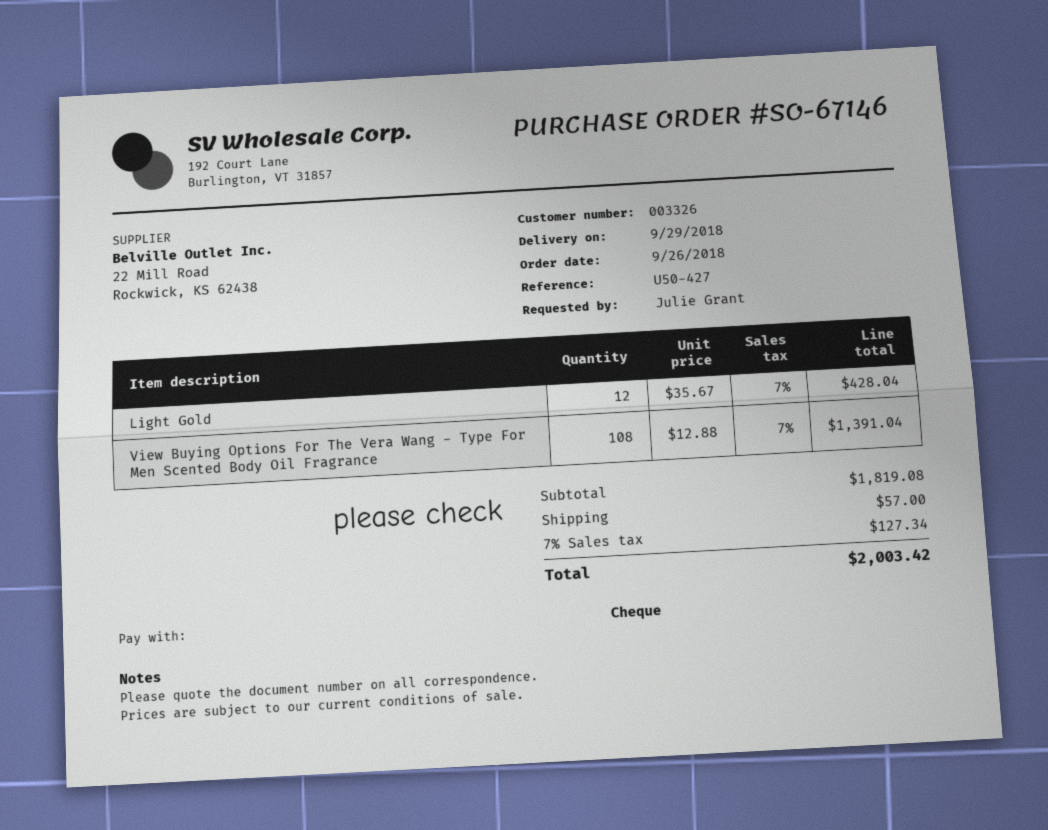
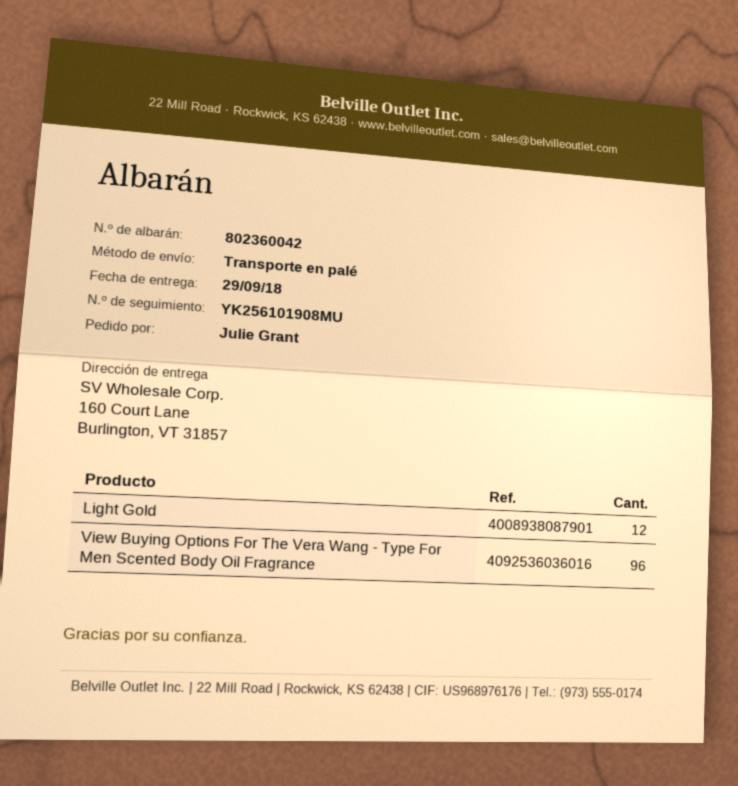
View Buying Options For The Vera Wang - Type For Men Scented Body Oil Fragrance: 108 -> 96

